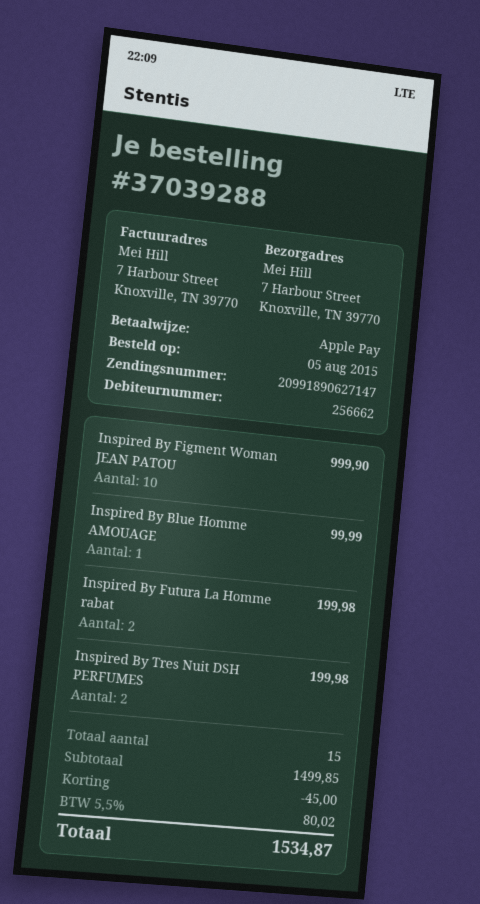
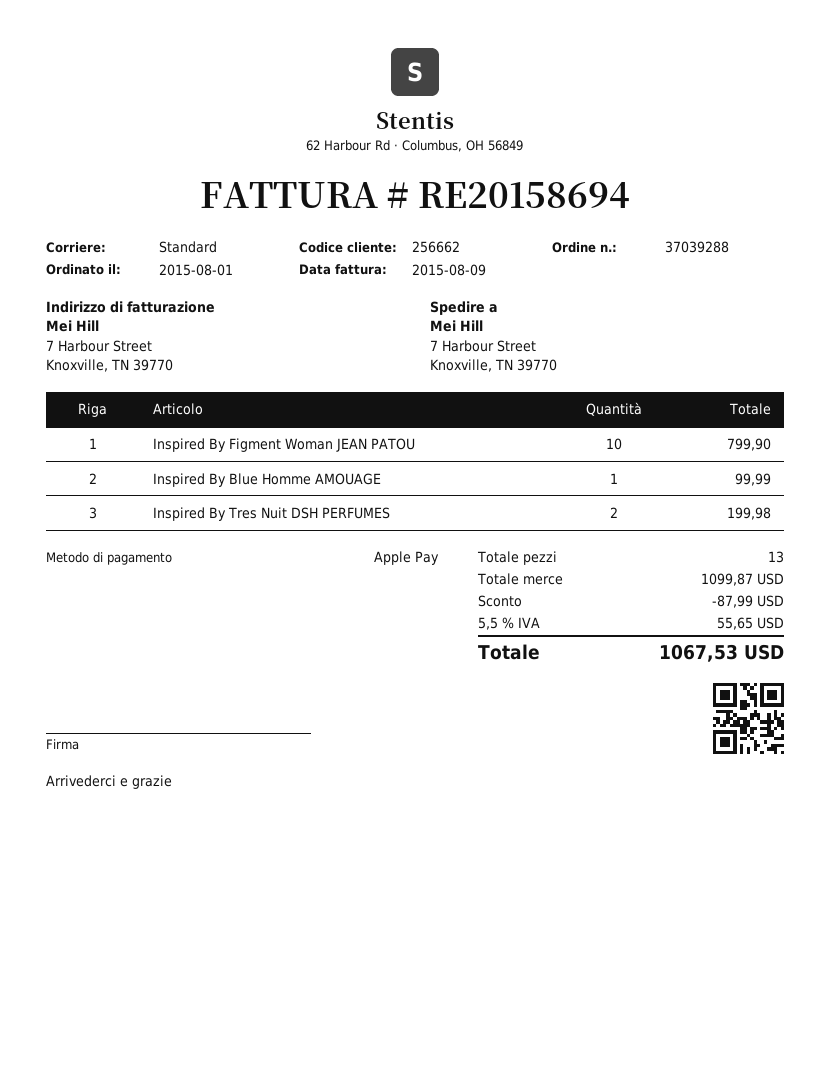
order date: 2015-08-05 -> 2015-08-01
Inspired By Figment Woman JEAN PATOU: 10 for 999.90 -> 10 for 799.90
Inspired By Futura La Homme rabat: 2 for 199.98 -> none
total quantity: 15 -> 13
subtotal: 1499.85 -> 1099.87
discount: 45.00 -> 87.99
tax: 5.5% = 80.02 -> 5.5% = 55.65
total: 1534.87 -> 1067.53

